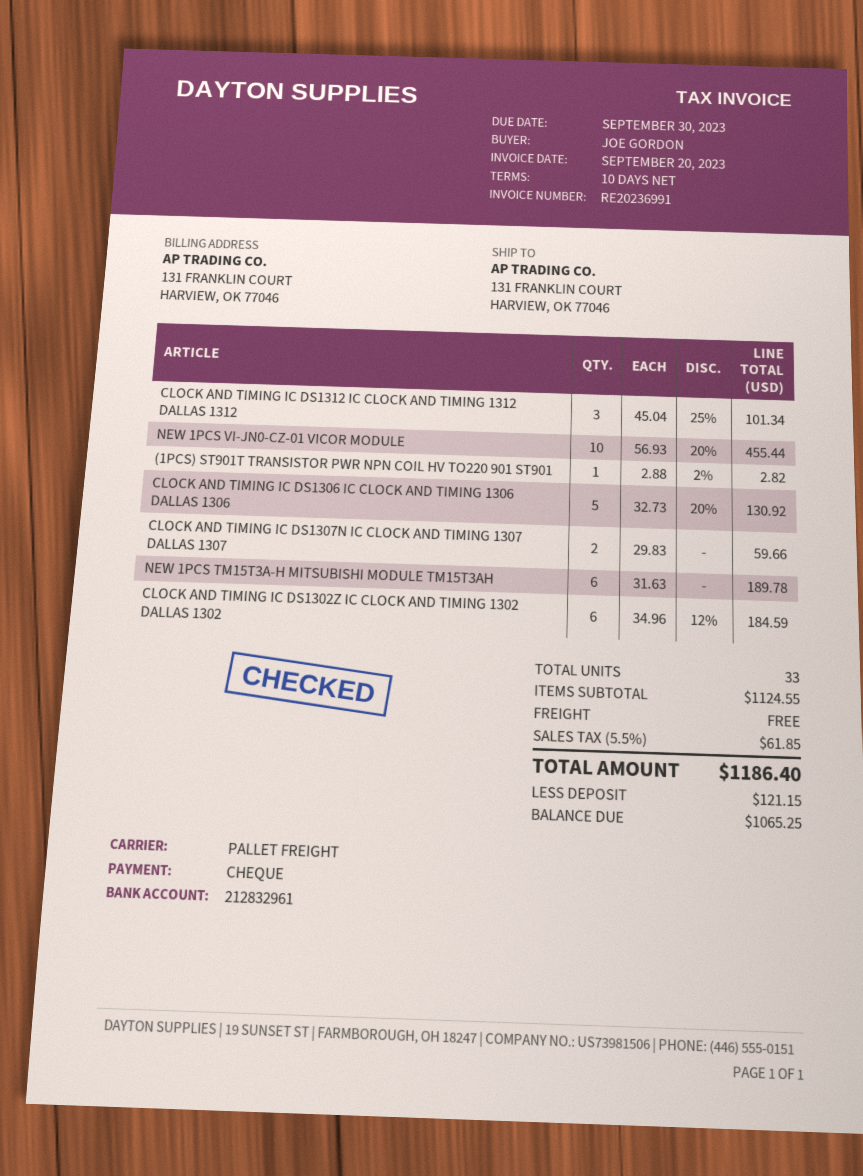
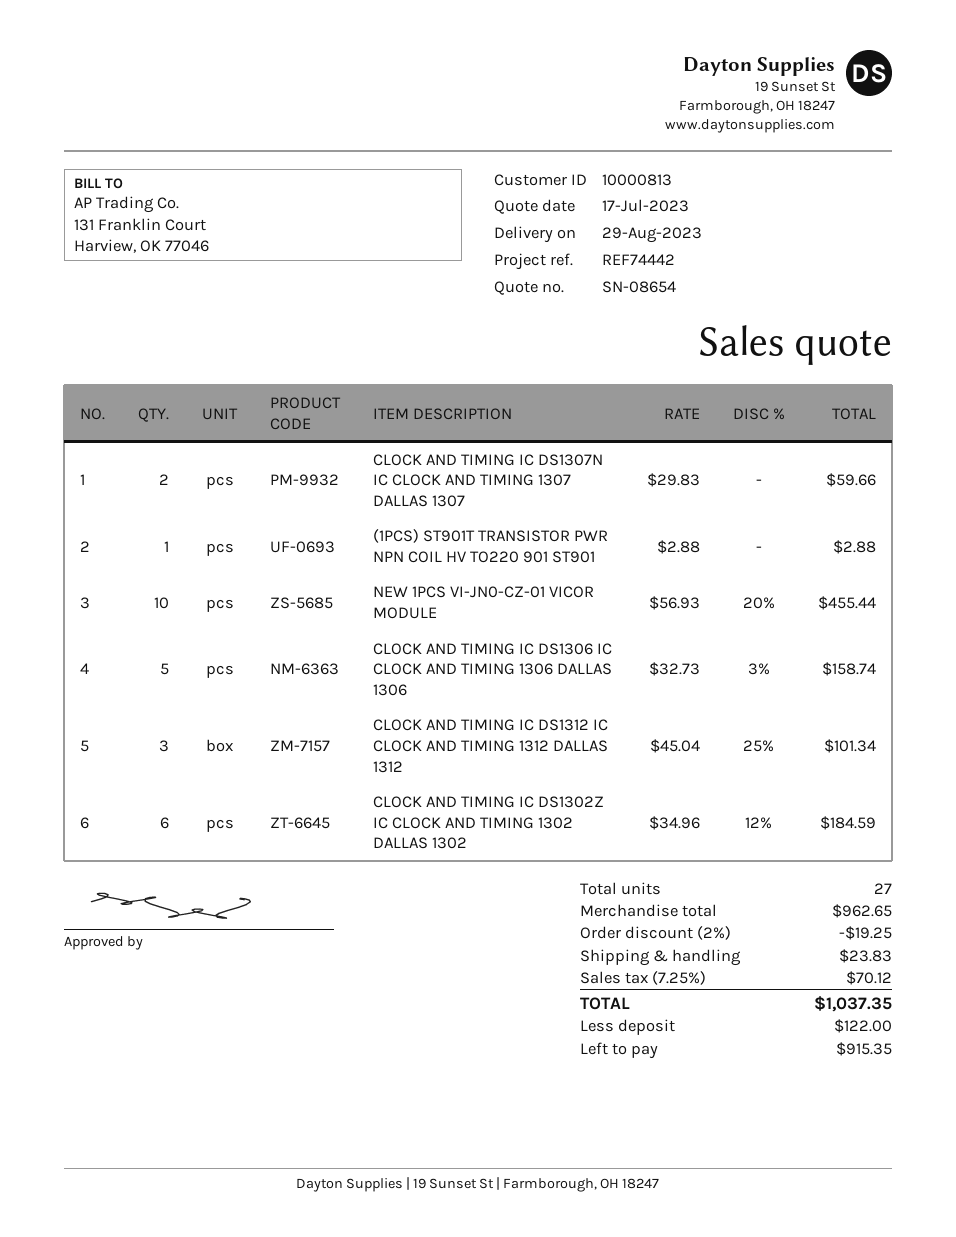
(1PCS) ST901T TRANSISTOR PWR NPN COIL HV TO220 901 ST901: 1 x 2.88 - 2% = 2.82 -> 1 x 2.88 = 2.88
CLOCK AND TIMING IC DS1306 IC CLOCK AND TIMING 1306 DALLAS 1306: 5 x 32.73 - 20% = 130.92 -> 5 x 32.73 - 3% = 158.74
NEW 1PCS TM15T3A-H MITSUBISHI MODULE TM15T3AH: 6 x 31.63 = 189.78 -> none
total quantity: 33 -> 27
subtotal: 1124.55 -> 962.65
discount: none -> 2% = 19.25
shipping: 0.00 -> 23.83
tax: 5.5% = 61.85 -> 7.25% = 70.12
total: 1186.40 -> 1037.35
deposit: 121.15 -> 122.00
balance: 1065.25 -> 915.35

